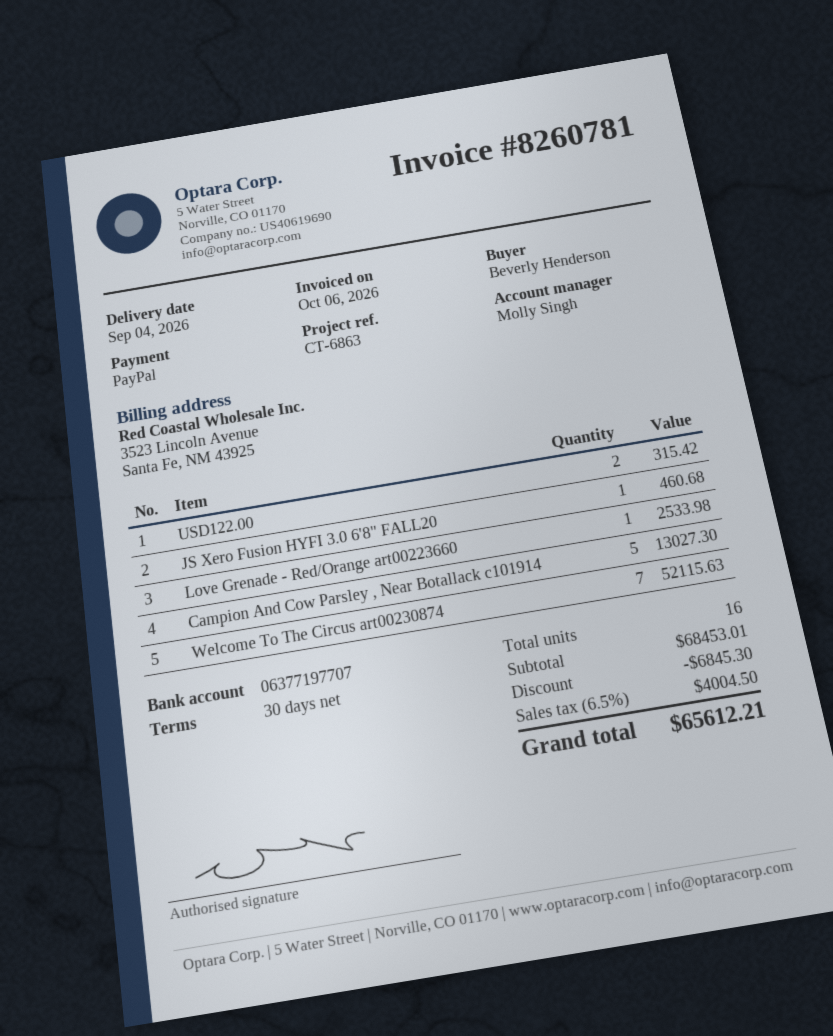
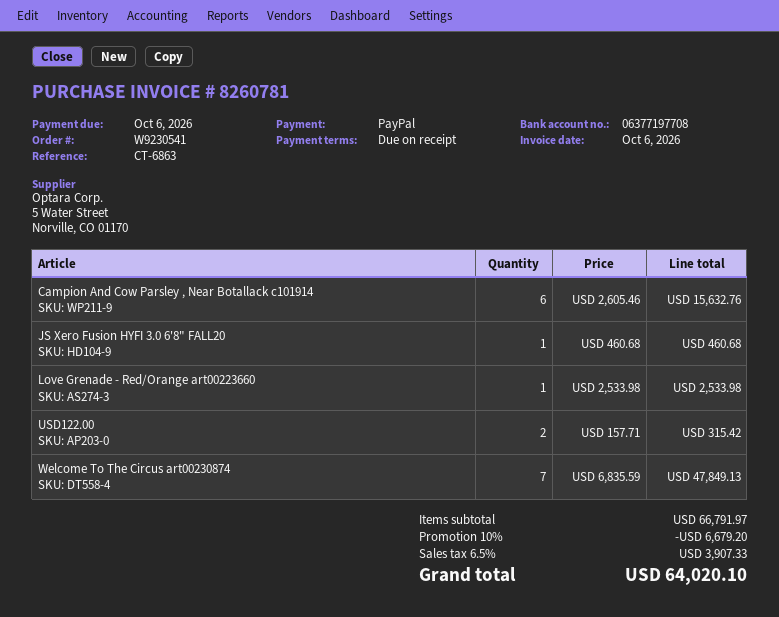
payment terms: 30 days -> on receipt
bank account: 06377197707 -> 06377197708
Campion And Cow Parsley , Near Botallack c101914: 5 for 13027.30 -> 6 for 15632.76
Welcome To The Circus art00230874: 7 for 52115.63 -> 7 for 47849.13
subtotal: 68453.01 -> 66791.97
discount: 6845.30 -> 6679.20
tax: 6.5% = 4004.50 -> 6.5% = 3907.33
total: 65612.21 -> 64020.10

